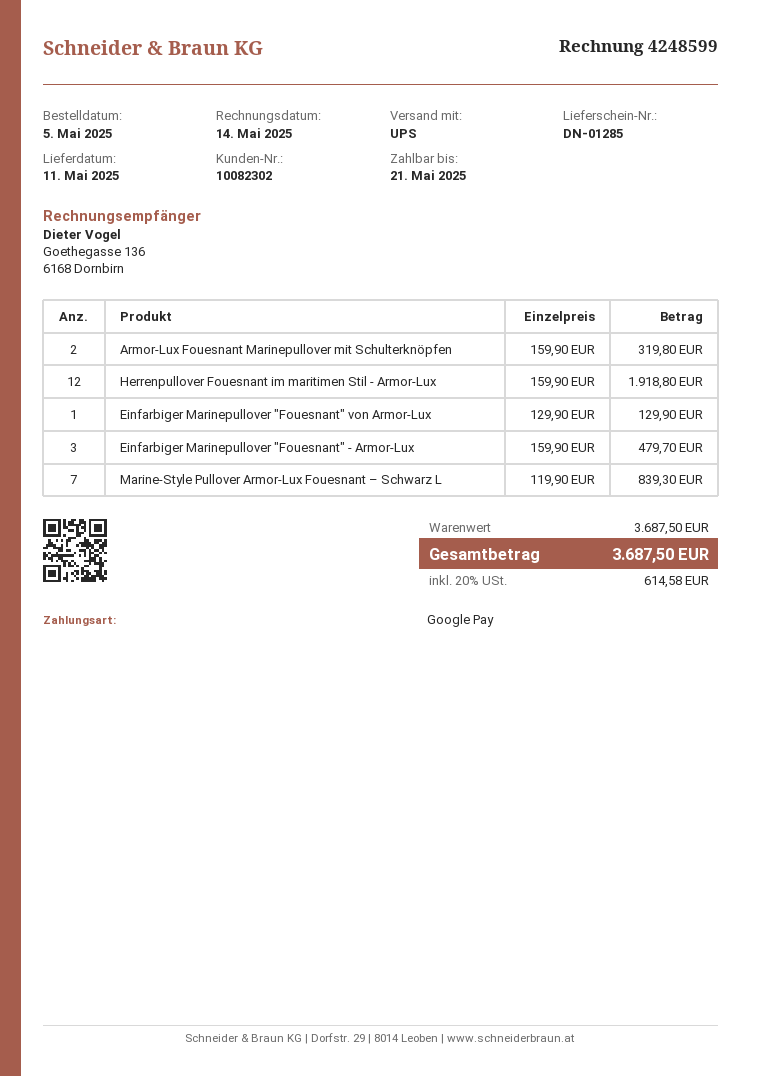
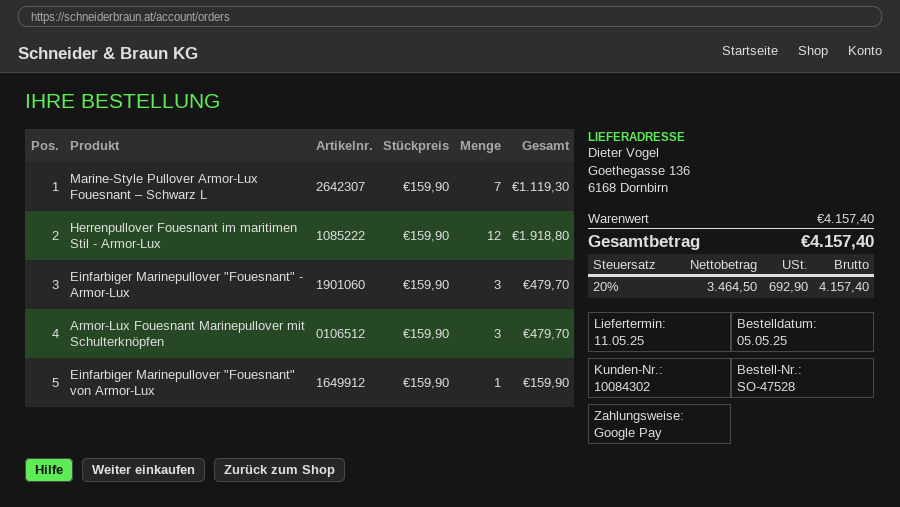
customer number: 10082302 -> 10084302
Armor-Lux Fouesnant Marinepullover mit Schulterknöpfen: 2 x 159.90 = 319.80 -> 3 x 159.90 = 479.70
Einfarbiger Marinepullover "Fouesnant" von Armor-Lux: 1 x 129.90 = 129.90 -> 1 x 159.90 = 159.90
Marine‑Style Pullover Armor‑Lux Fouesnant – Schwarz L: 7 x 119.90 = 839.30 -> 7 x 159.90 = 1119.30
subtotal: 3687.50 -> 4157.40
tax: 20% = 614.58 -> 20% = 692.90
total: 3687.50 -> 4157.40

